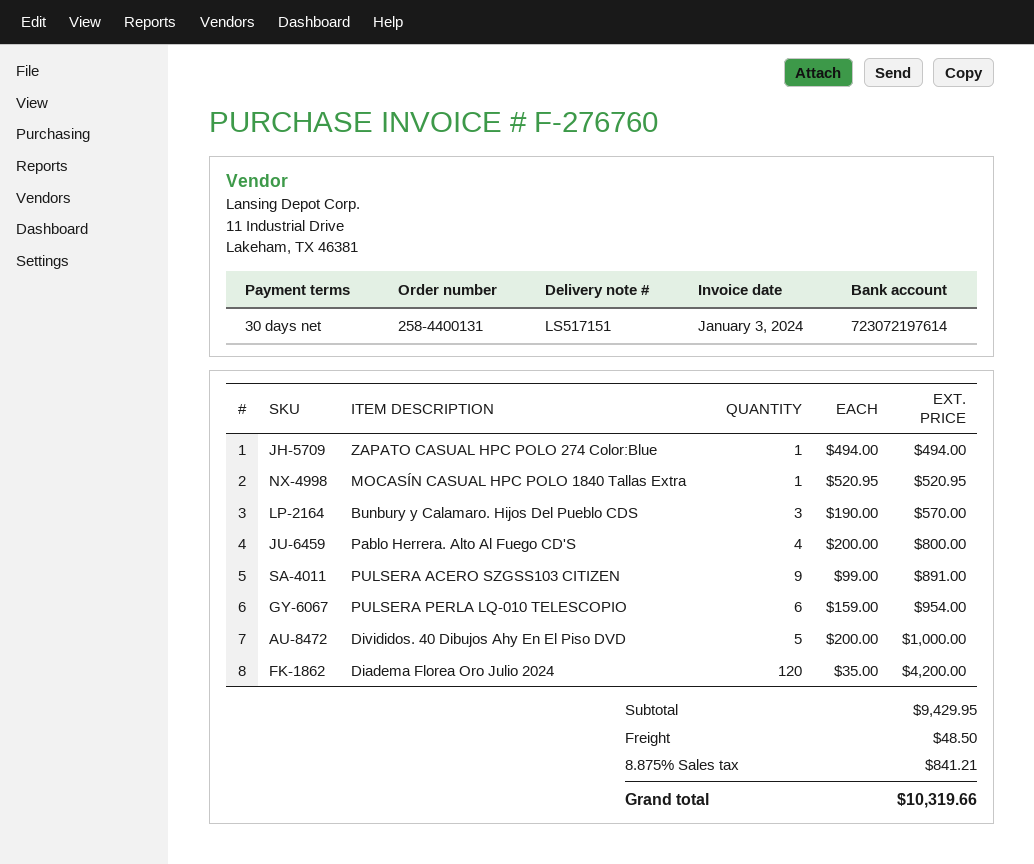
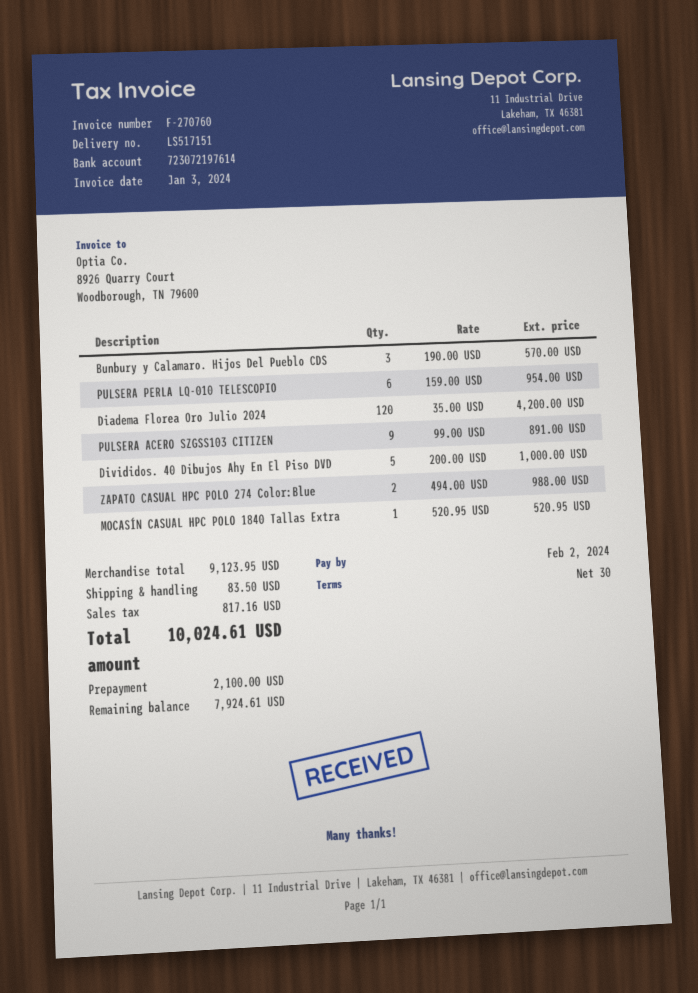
invoice number: F-276760 -> F-270760
ZAPATO CASUAL HPC POLO 274 Color:Blue: 1 x 494.00 = 494.00 -> 2 x 494.00 = 988.00
Pablo Herrera. Alto Al Fuego CD'S: 4 x 200.00 = 800.00 -> none
subtotal: 9429.95 -> 9123.95
shipping: 48.50 -> 83.50
tax: 841.21 -> 817.16
total: 10319.66 -> 10024.61

